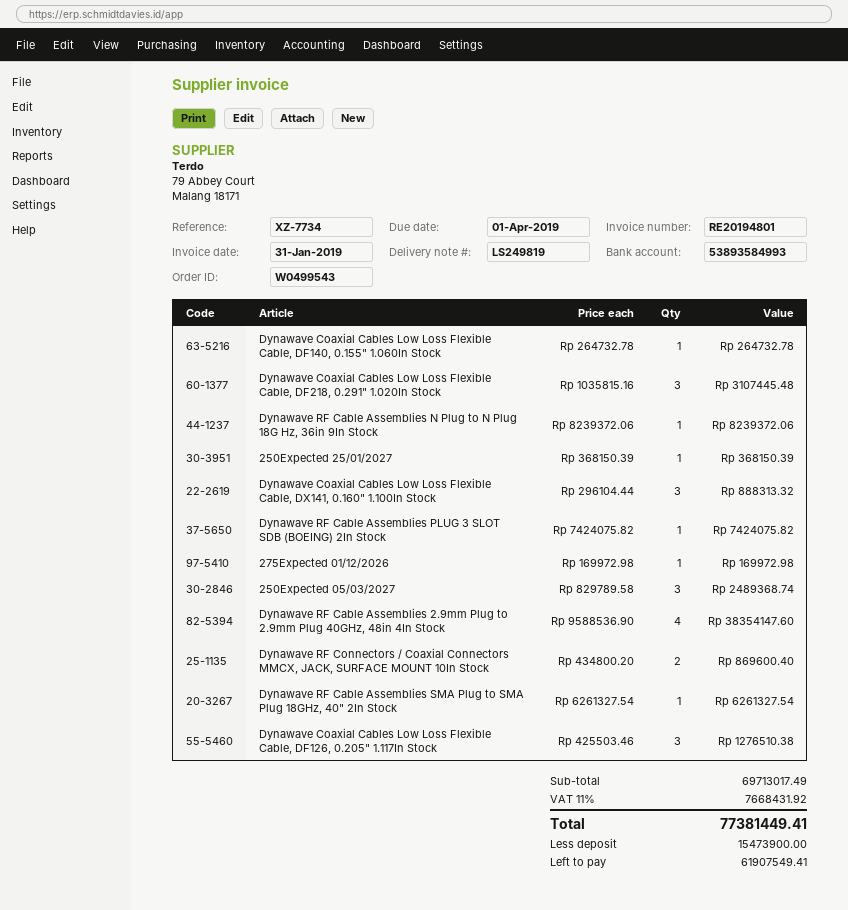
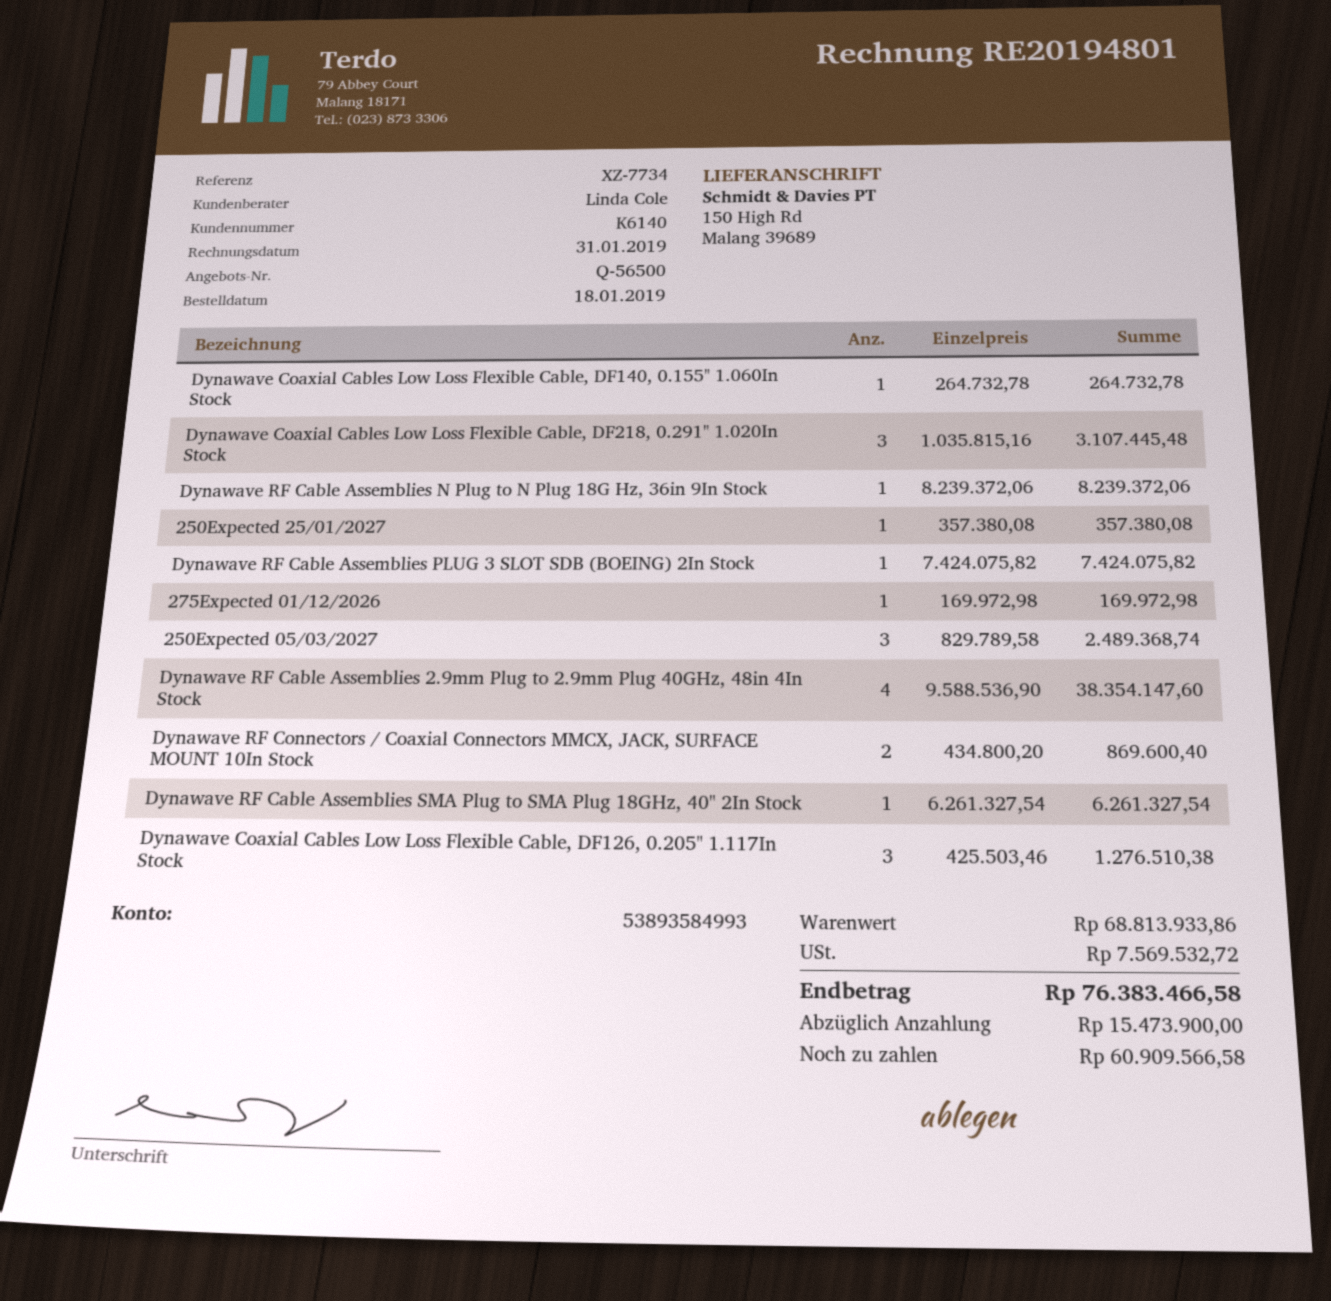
250Expected 25/01/2027: 1 x 368150.39 = 368150.39 -> 1 x 357380.08 = 357380.08
Dynawave Coaxial Cables Low Loss Flexible Cable, DX141, 0.160" 1.100In Stock: 3 x 296104.44 = 888313.32 -> none
subtotal: 69713017.49 -> 68813933.86
tax: 7668431.92 -> 7569532.72
total: 77381449.41 -> 76383466.58
balance: 61907549.41 -> 60909566.58

